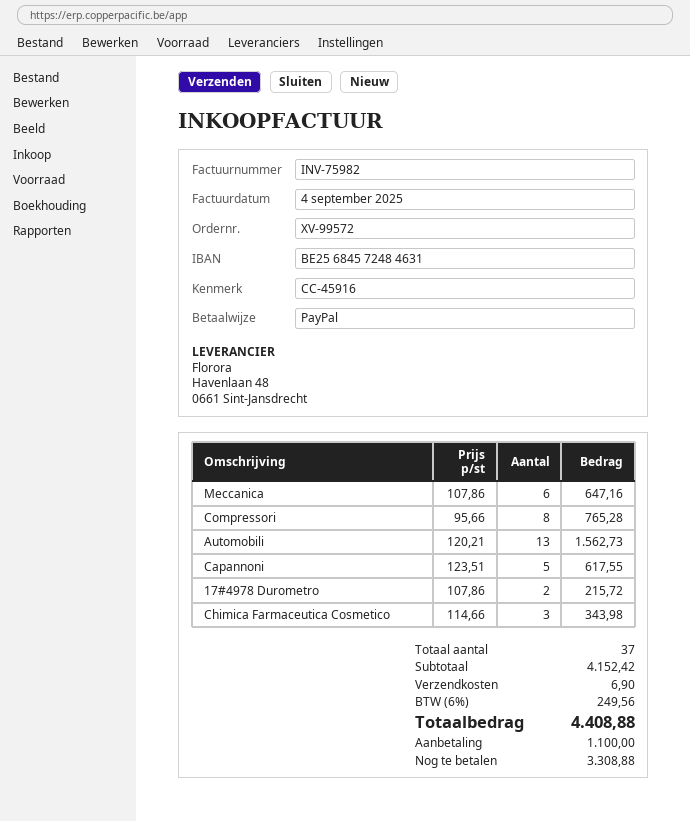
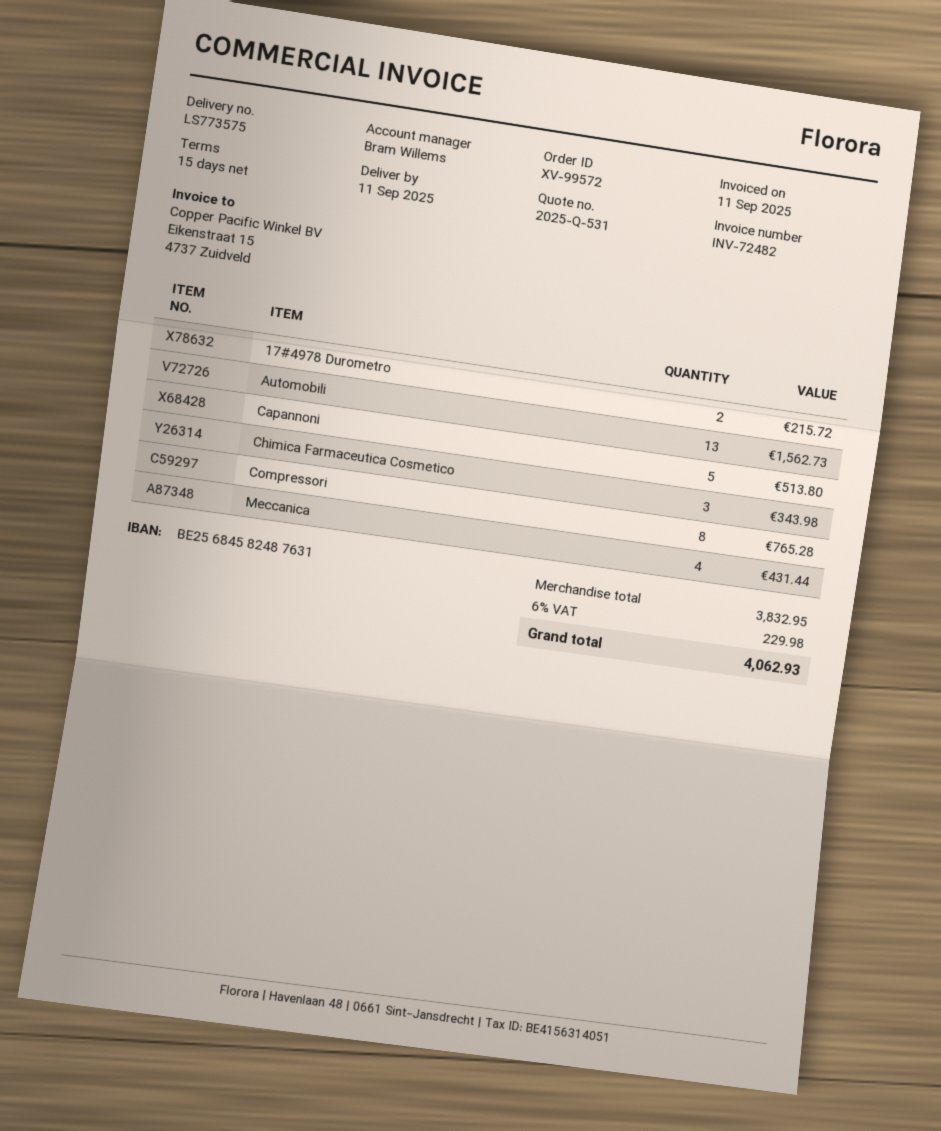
invoice number: INV-75982 -> INV-72482
invoice date: 2025-09-04 -> 2025-09-11
bank account: BE25684572484631 -> BE25684582487631
Meccanica: 6 for 647.16 -> 4 for 431.44
Capannoni: 5 for 617.55 -> 5 for 513.80
subtotal: 4152.42 -> 3832.95
shipping: 6.90 -> none
tax: 6% = 249.56 -> 6% = 229.98
total: 4408.88 -> 4062.93

